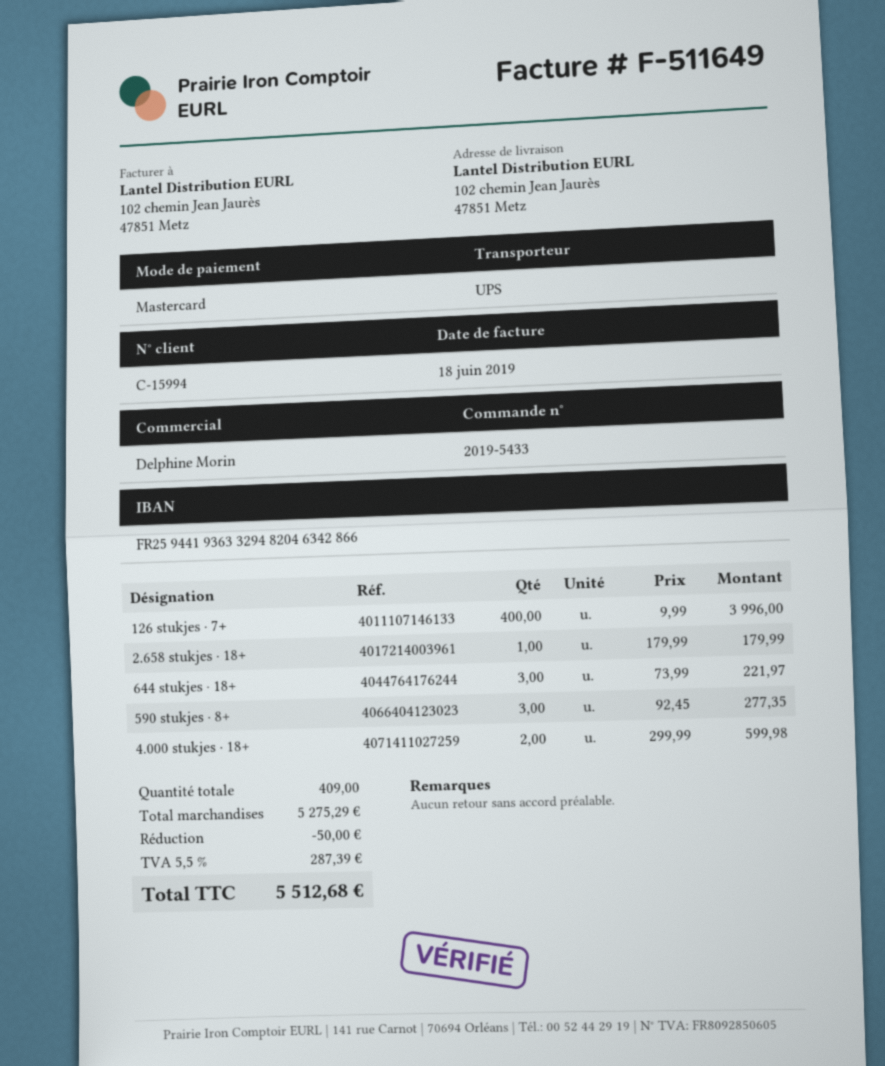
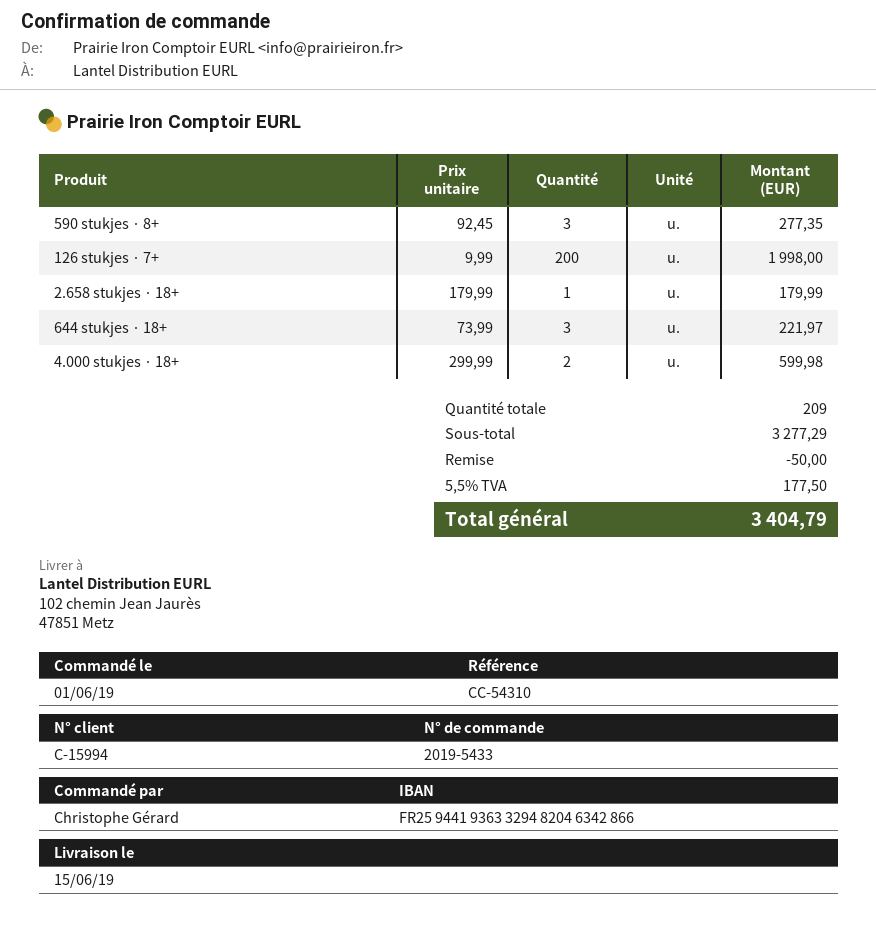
126 stukjes · 7+: 400 x 9.99 = 3996.00 -> 200 x 9.99 = 1998.00
total quantity: 409 -> 209
subtotal: 5275.29 -> 3277.29
tax: 5.5% = 287.39 -> 5.5% = 177.50
total: 5512.68 -> 3404.79

